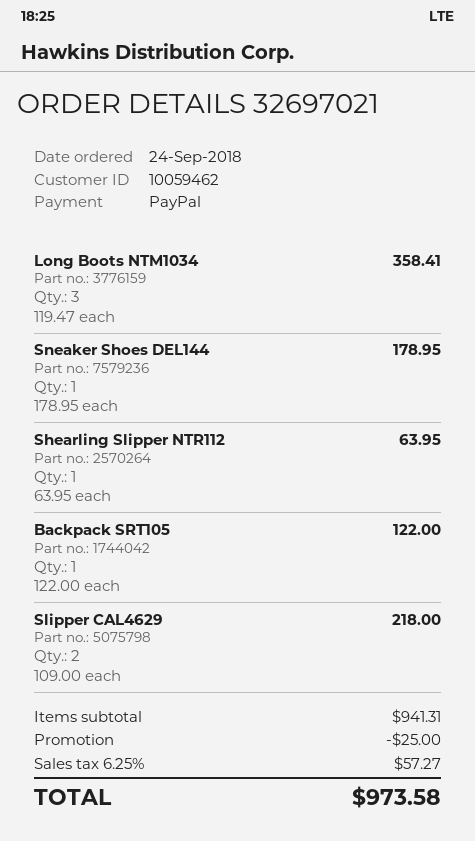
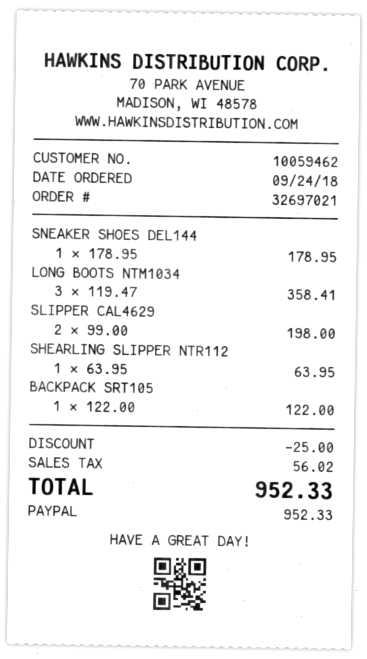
Slipper CAL4629: 2 x 109.00 = 218.00 -> 2 x 99.00 = 198.00
tax: 57.27 -> 56.02
total: 973.58 -> 952.33

